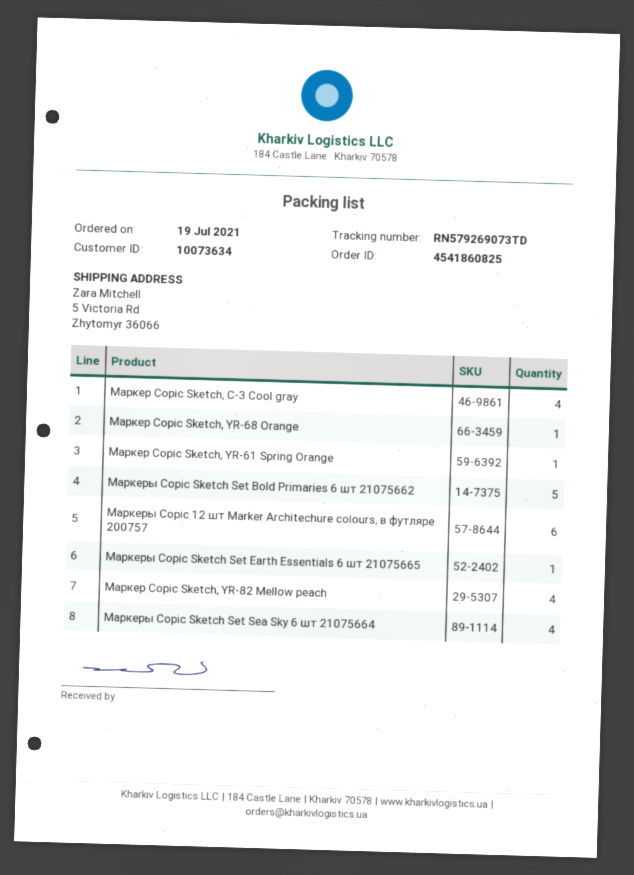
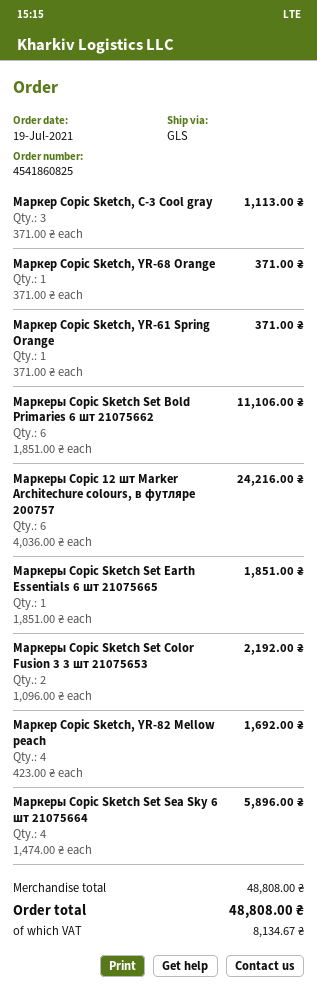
Маркер Copic Sketch, С-3 Cool gray: 4 -> 3
Маркеры Copic Sketch Set Bold Primaries 6 шт 21075662: 5 -> 6
Маркеры Copic Sketch Set Color Fusion 3 3 шт 21075653: none -> 2

